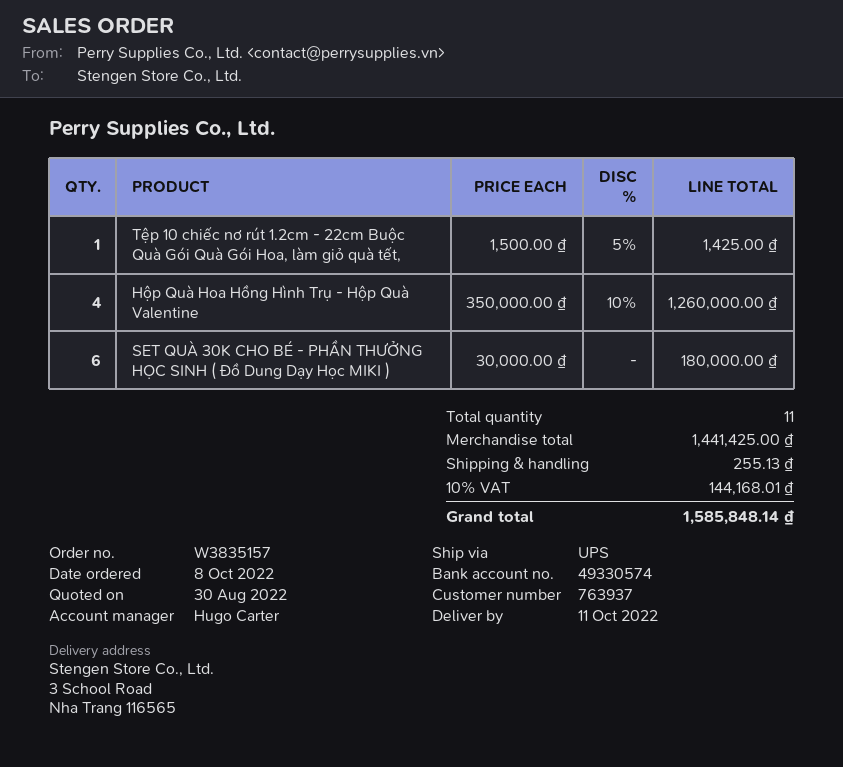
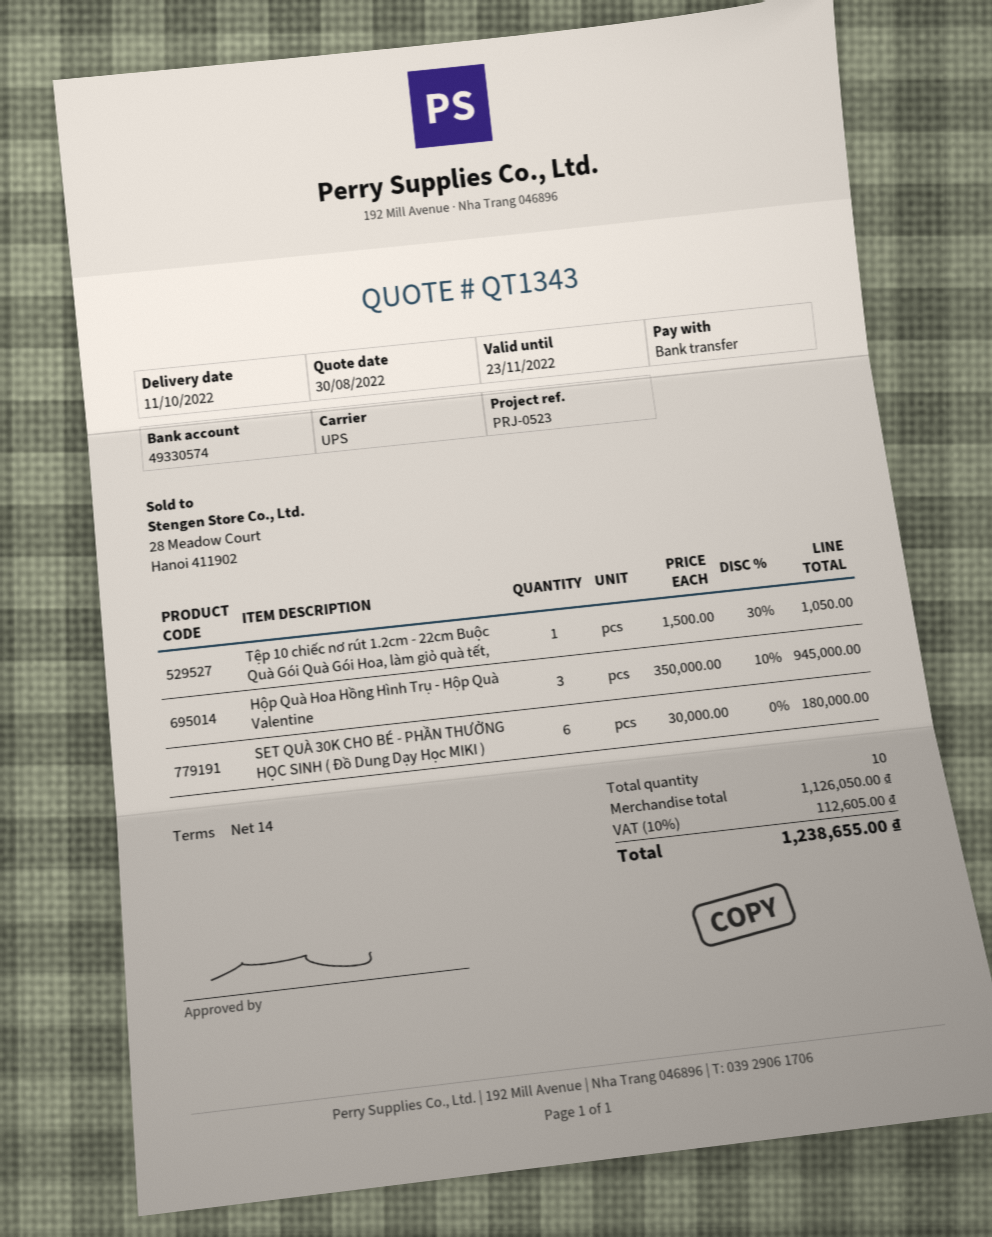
Tệp 10 chiếc nơ rút 1.2cm - 22cm Buộc Quà Gói Quà Gói Hoa, làm giỏ quà tết,: 1 x 1500.00 - 5% = 1425.00 -> 1 x 1500.00 - 30% = 1050.00
Hộp Quà Hoa Hồng Hình Trụ - Hộp Quà Valentine: 4 x 350000.00 - 10% = 1260000.00 -> 3 x 350000.00 - 10% = 945000.00
total quantity: 11 -> 10
subtotal: 1441425.00 -> 1126050.00
shipping: 255.13 -> none
tax: 10% = 144168.01 -> 10% = 112605.00
total: 1585848.14 -> 1238655.00

